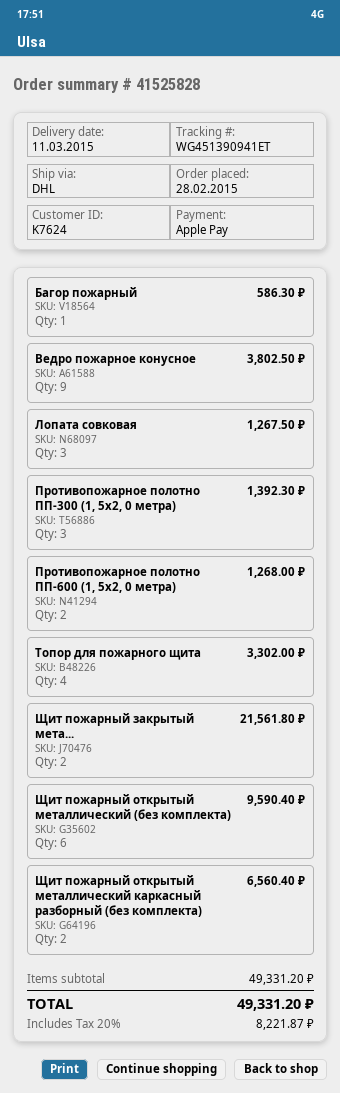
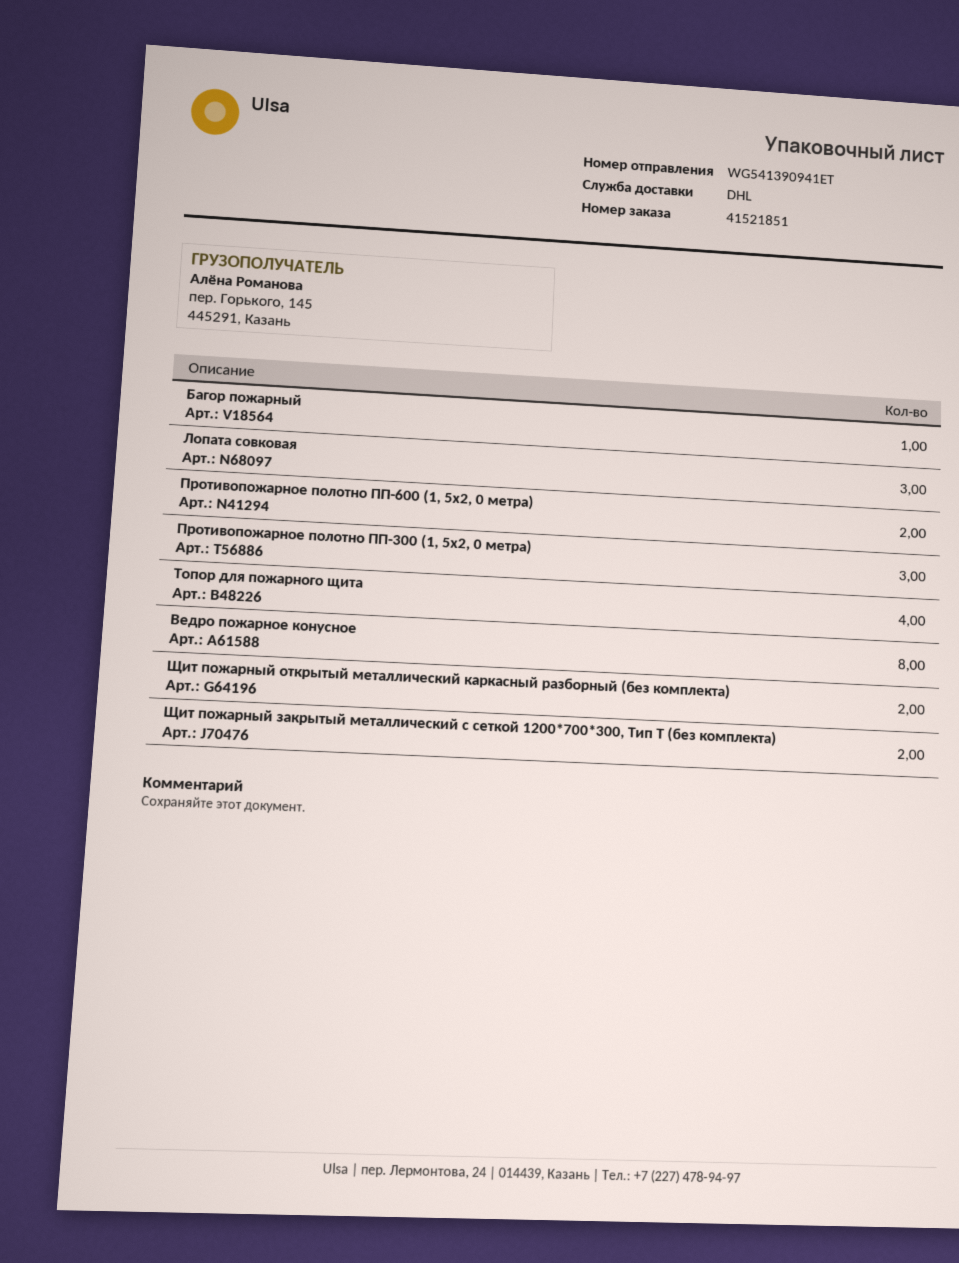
order number: 41525828 -> 41521851
tracking number: WG451390941ET -> WG541390941ET
Ведро пожарное конусное: 9 -> 8
Щит пожарный открытый металлический (без комплекта): 6 -> none

